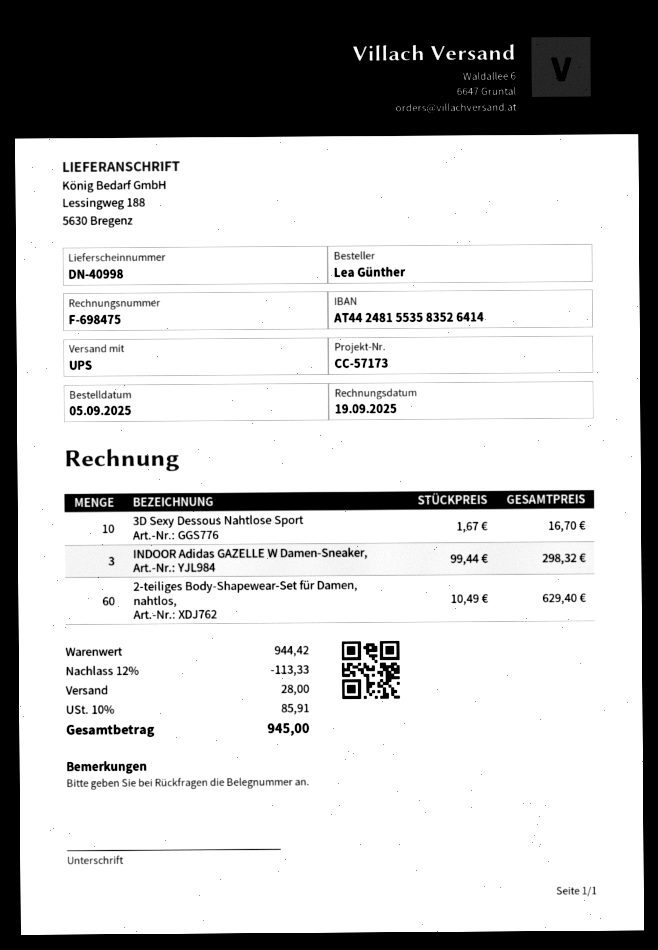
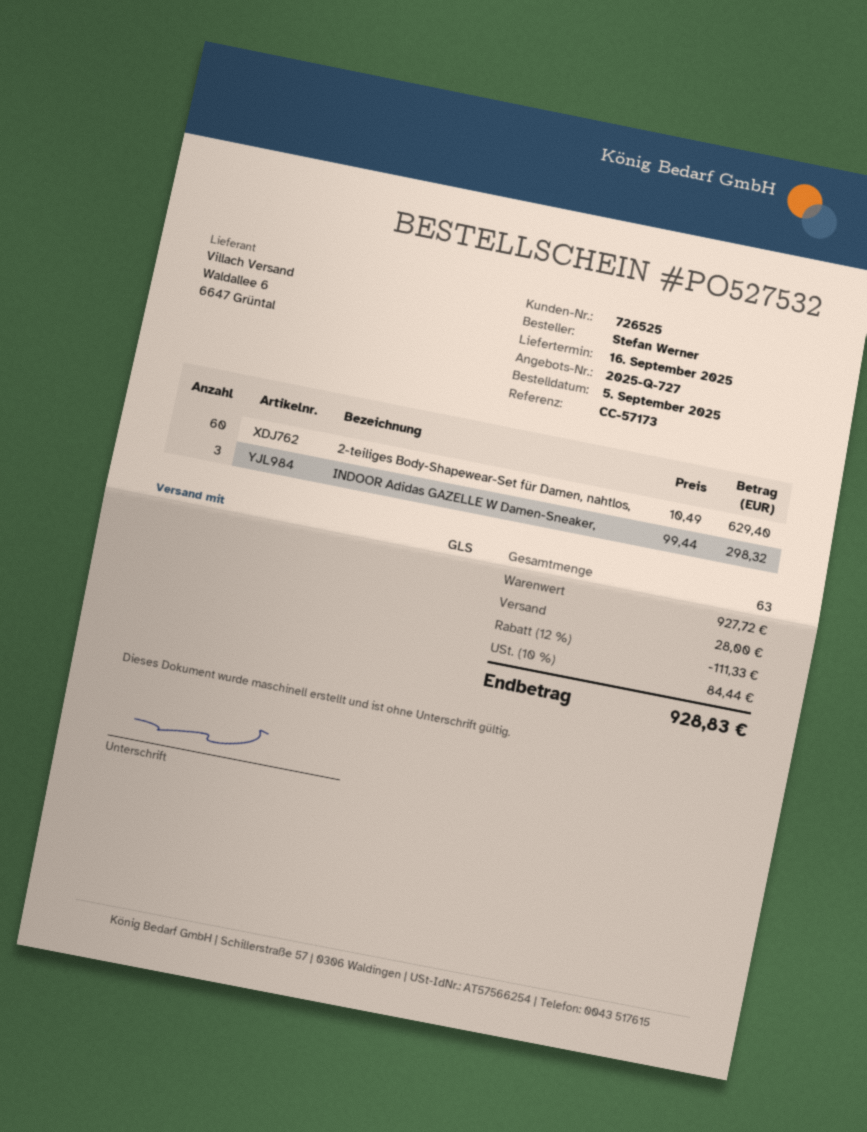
ordered by: Lea Günther -> Stefan Werner
shipping method: UPS -> GLS
3D Sexy Dessous Nahtlose Sport: 10 x 1.67 = 16.70 -> none
subtotal: 944.42 -> 927.72
discount: 12% = 113.33 -> 12% = 111.33
tax: 10% = 85.91 -> 10% = 84.44
total: 945.00 -> 928.83

